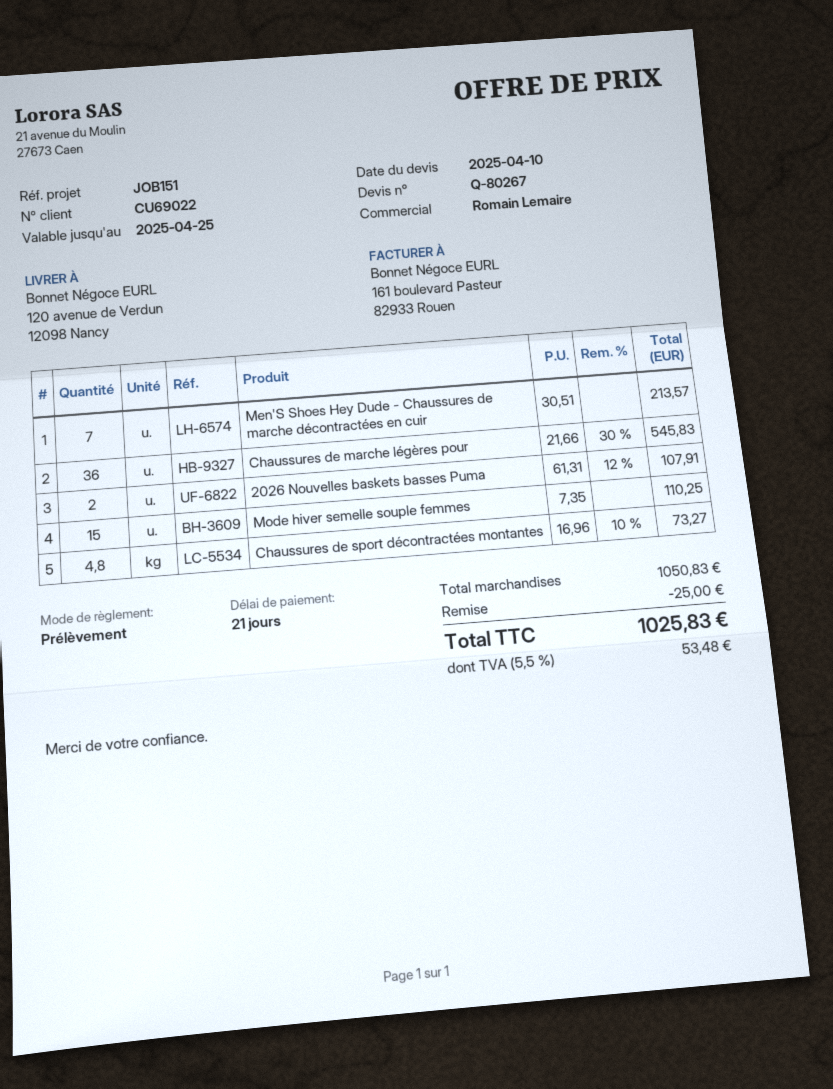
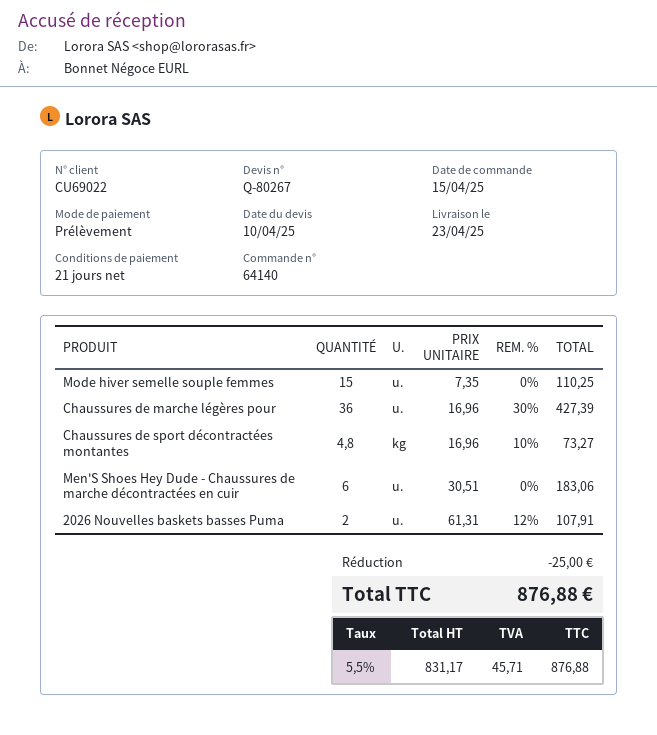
Men'S Shoes Hey Dude - Chaussures de marche décontractées en cuir: 7 x 30.51 = 213.57 -> 6 x 30.51 = 183.06
Chaussures de marche légères pour: 36 x 21.66 - 30% = 545.83 -> 36 x 16.96 - 30% = 427.39
tax: 5.5% = 53.48 -> 5.5% = 45.71
total: 1025.83 -> 876.88

